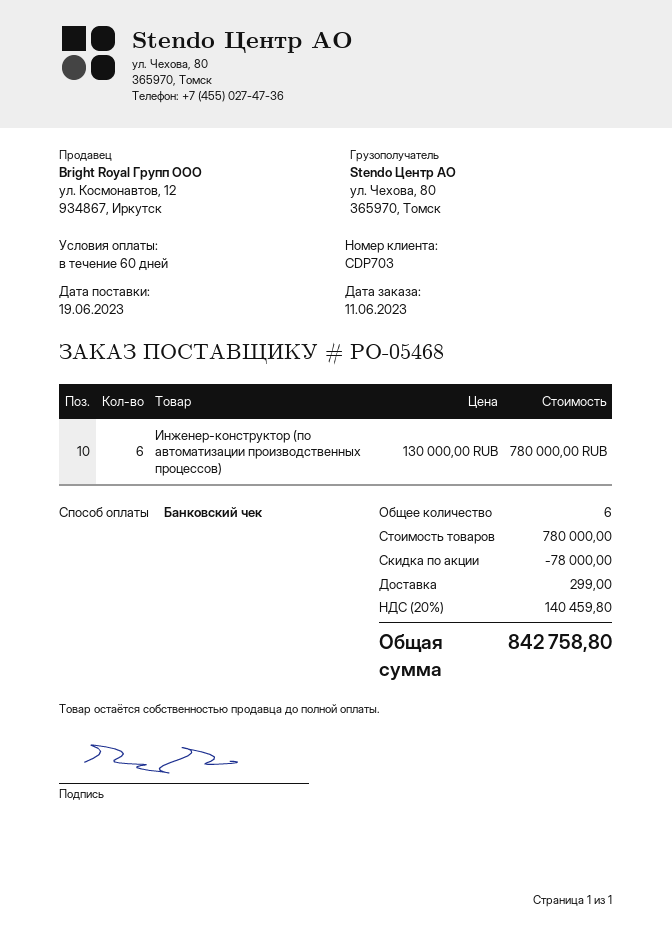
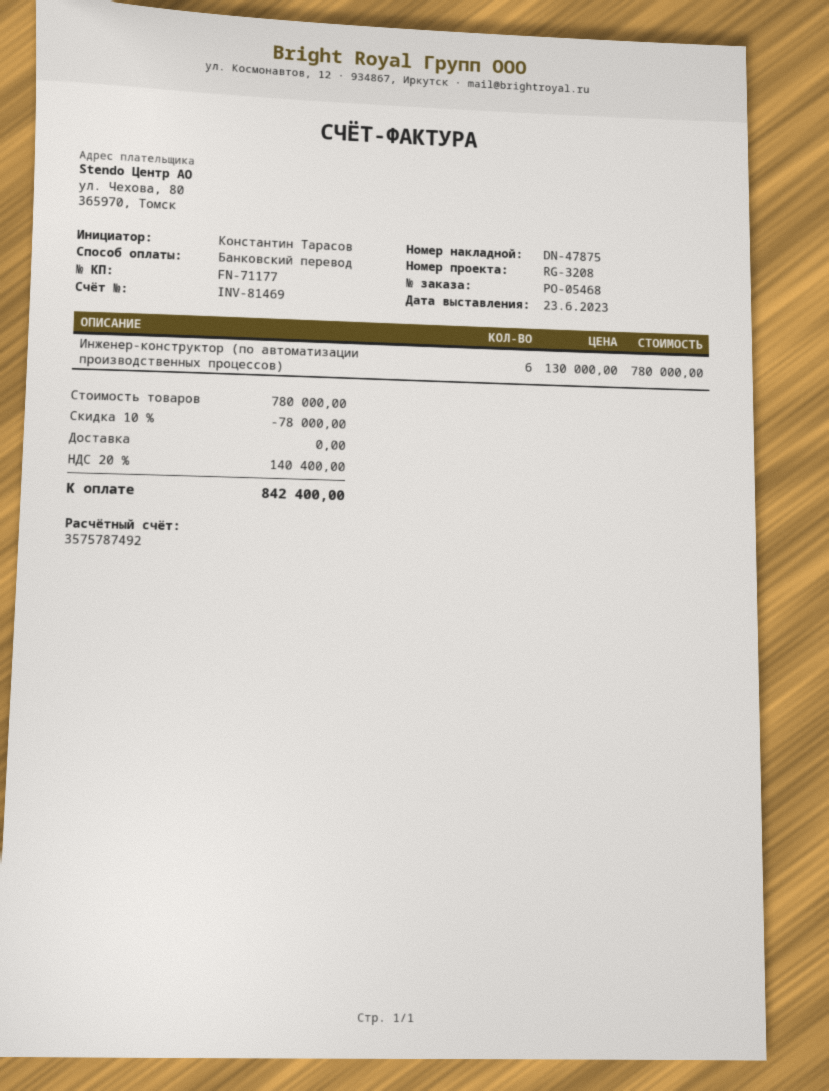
payment method: cheque -> bank transfer
shipping: 299.00 -> 0.00
tax: 20% = 140459.80 -> 20% = 140400.00
total: 842758.80 -> 842400.00

